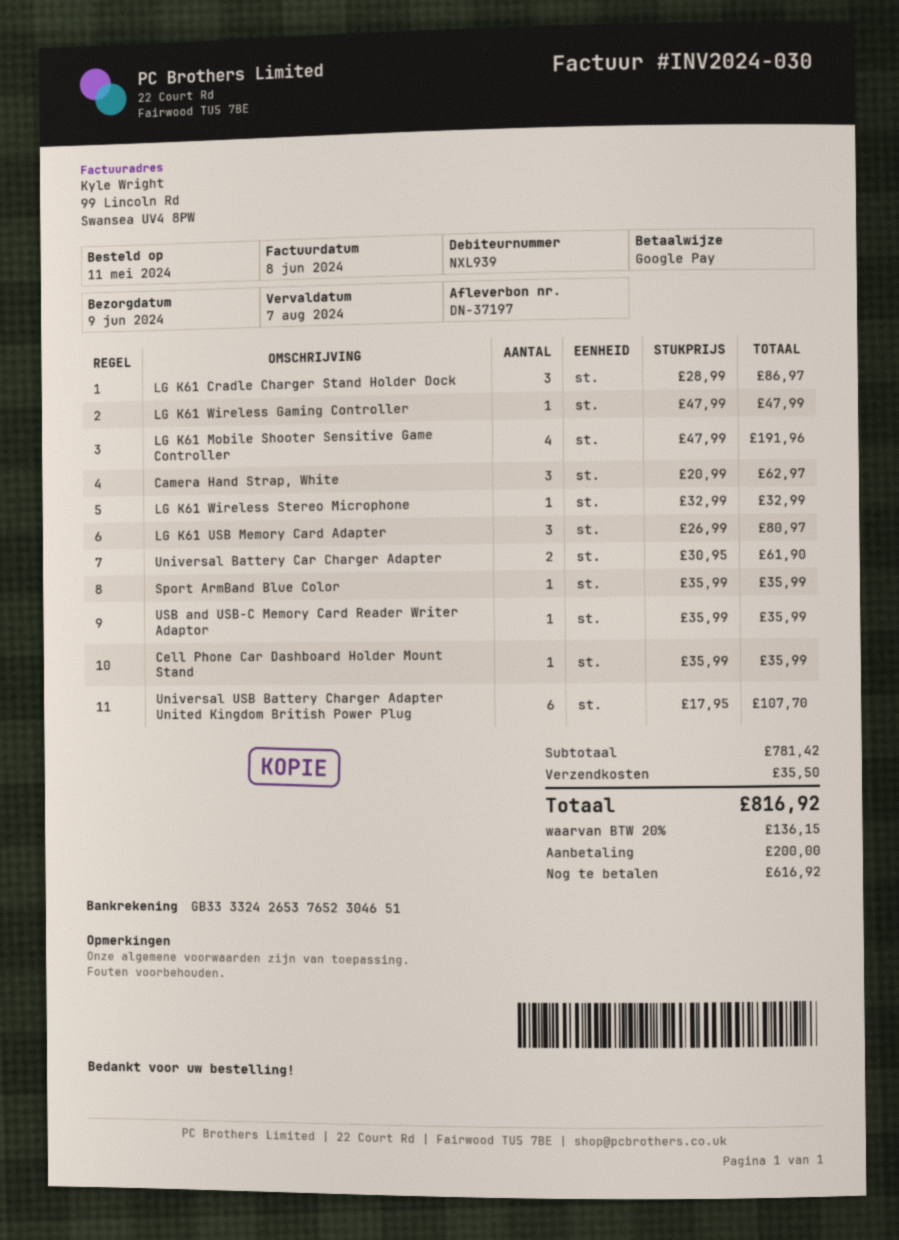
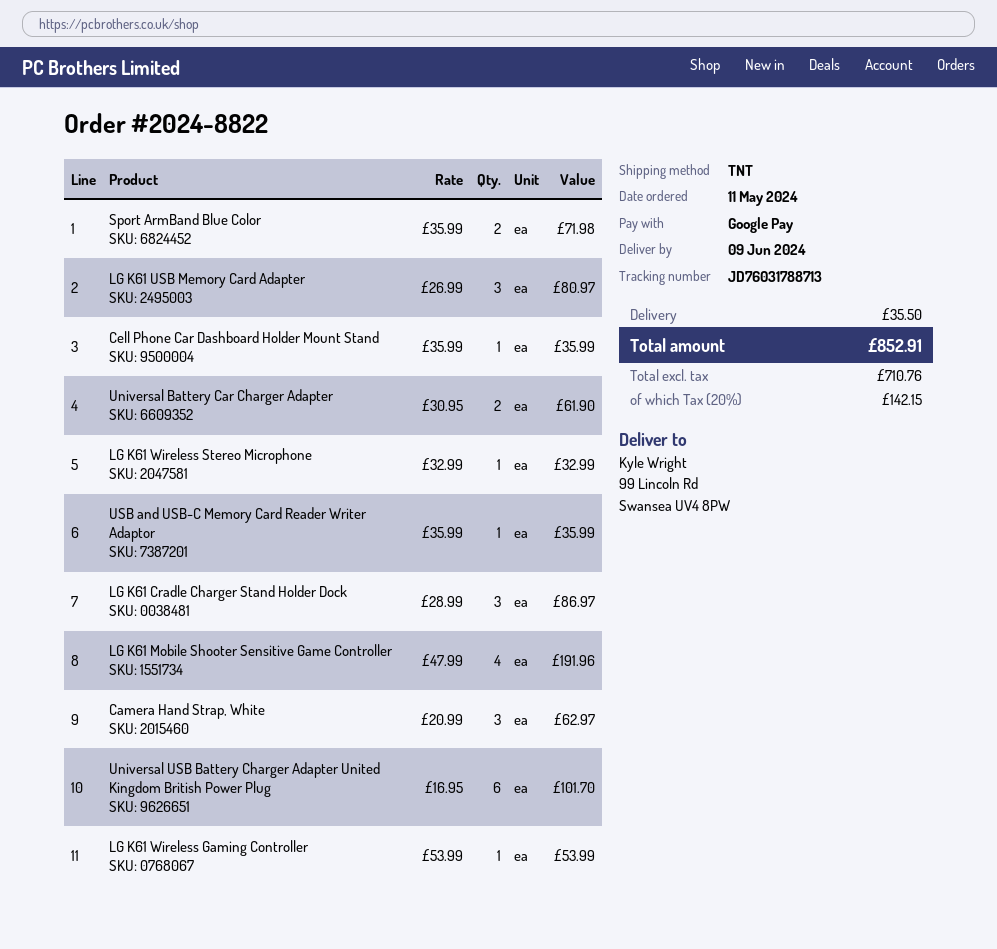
LG K61 Wireless Gaming Controller: 1 x 47.99 = 47.99 -> 1 x 53.99 = 53.99
Sport ArmBand Blue Color: 1 x 35.99 = 35.99 -> 2 x 35.99 = 71.98
Universal USB Battery Charger Adapter United Kingdom British Power Plug: 6 x 17.95 = 107.70 -> 6 x 16.95 = 101.70
tax: 20% = 136.15 -> 20% = 142.15
total: 816.92 -> 852.91

